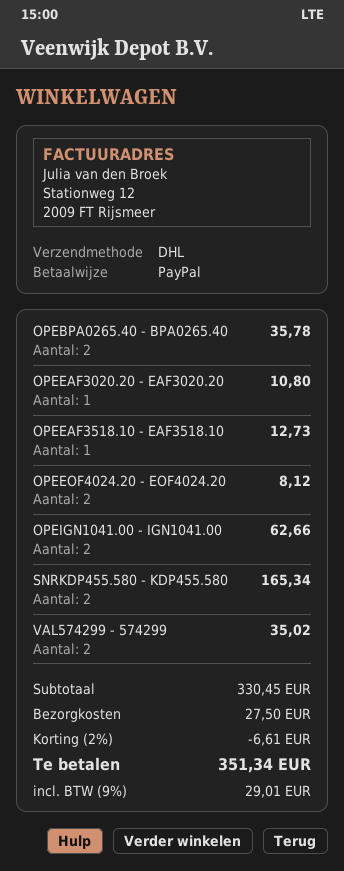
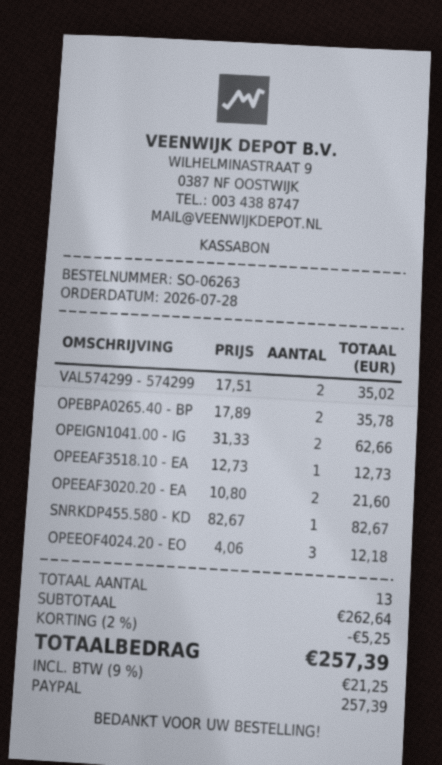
OPEEAF3020.20 - EAF3020.20: 1 for 10.80 -> 2 for 21.60
OPEEOF4024.20 - EOF4024.20: 2 for 8.12 -> 3 for 12.18
SNRKDP455.580 - KDP455.580: 2 for 165.34 -> 1 for 82.67
subtotal: 330.45 -> 262.64
discount: 2% = 6.61 -> 2% = 5.25
shipping: 27.50 -> none
tax: 9% = 29.01 -> 9% = 21.25
total: 351.34 -> 257.39

